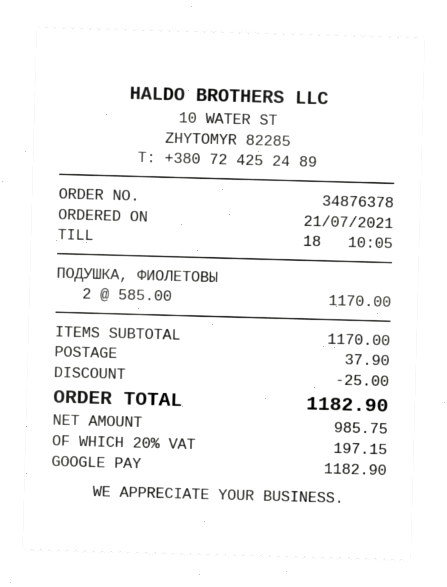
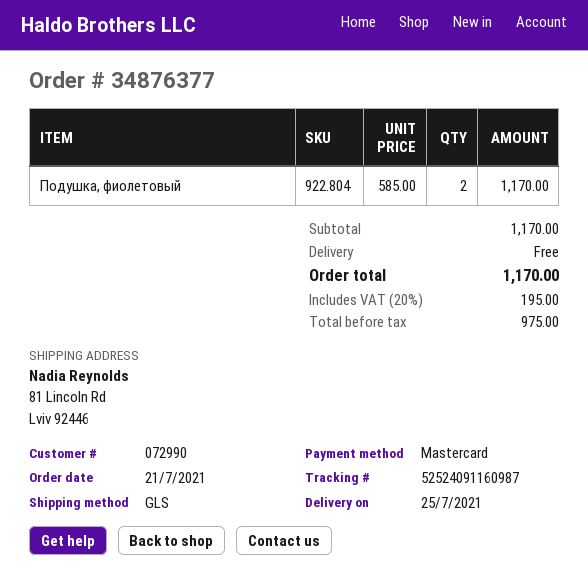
order number: 34876378 -> 34876377
payment method: Google Pay -> Mastercard
discount: 25.00 -> none
shipping: 37.90 -> 0.00
net: 985.75 -> 975.00
tax: 20% = 197.15 -> 20% = 195.00
total: 1182.90 -> 1170.00

